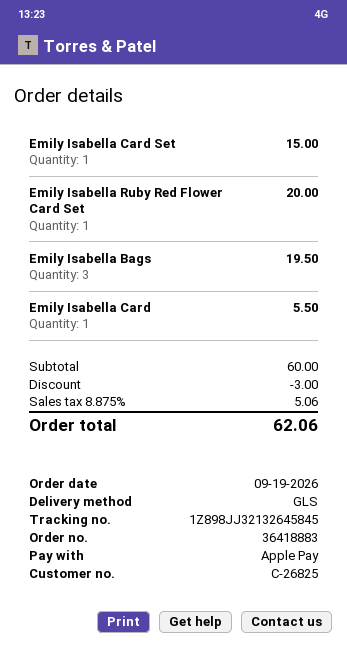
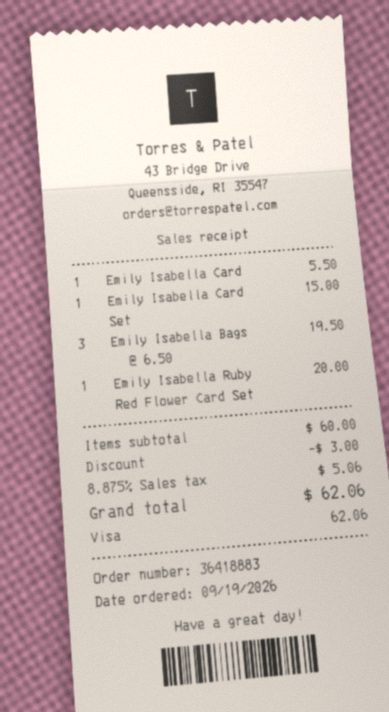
payment method: Apple Pay -> Visa

